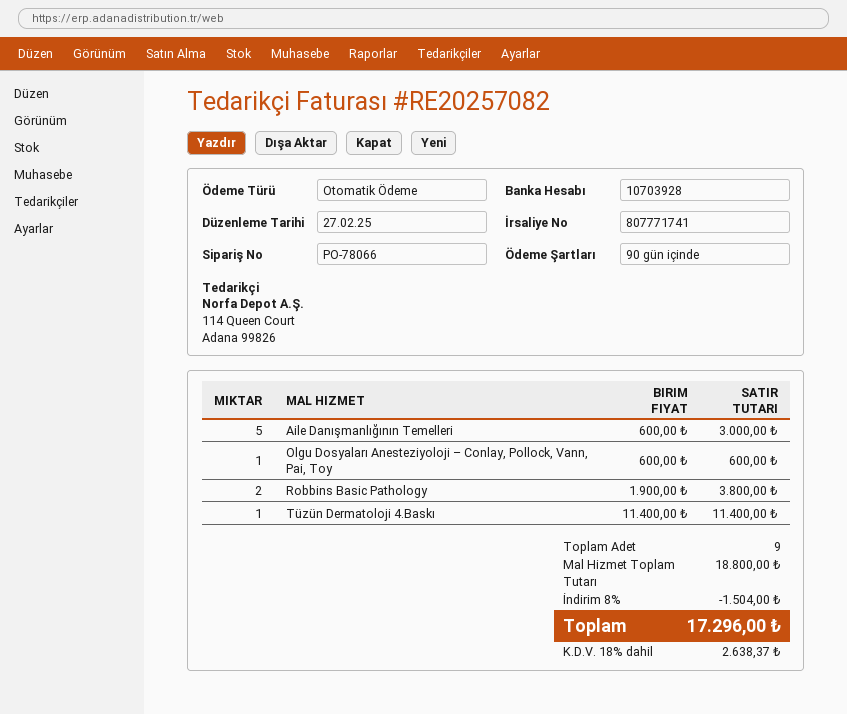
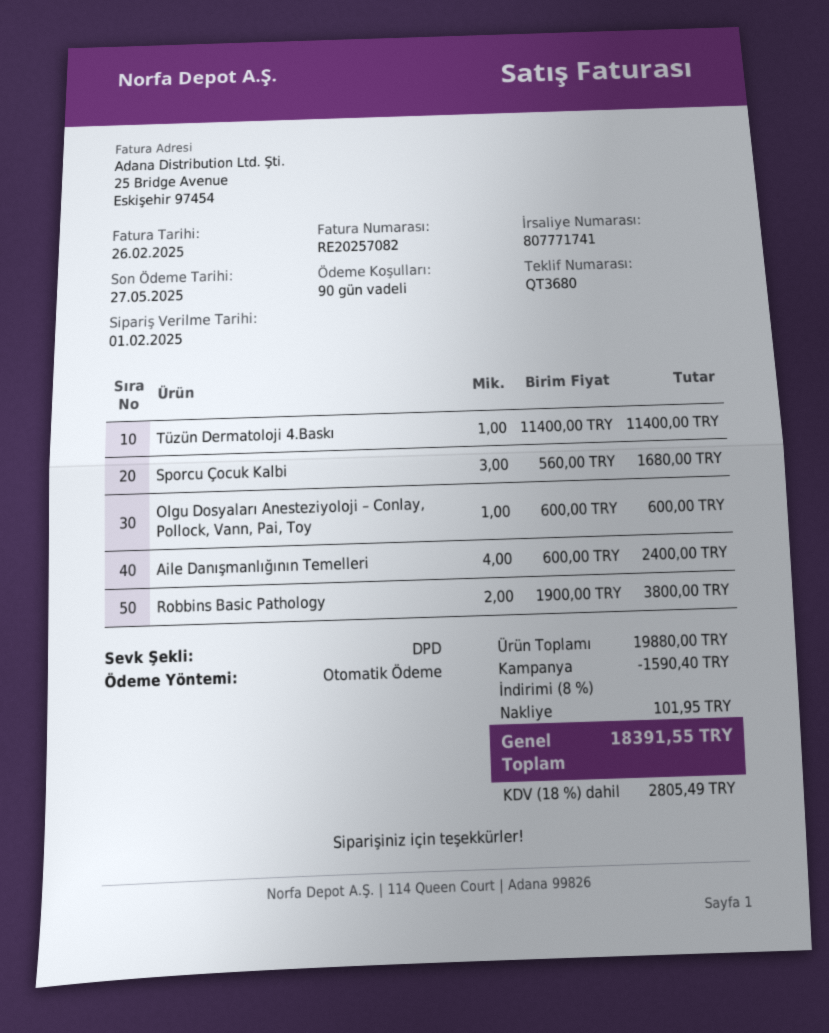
invoice date: 2025-02-27 -> 2025-02-26
Aile Danışmanlığının Temelleri: 5 x 600.00 = 3000.00 -> 4 x 600.00 = 2400.00
Sporcu Çocuk Kalbi: none -> 3 x 560.00 = 1680.00
subtotal: 18800.00 -> 19880.00
discount: 8% = 1504.00 -> 8% = 1590.40
shipping: none -> 101.95
tax: 18% = 2638.37 -> 18% = 2805.49
total: 17296.00 -> 18391.55

